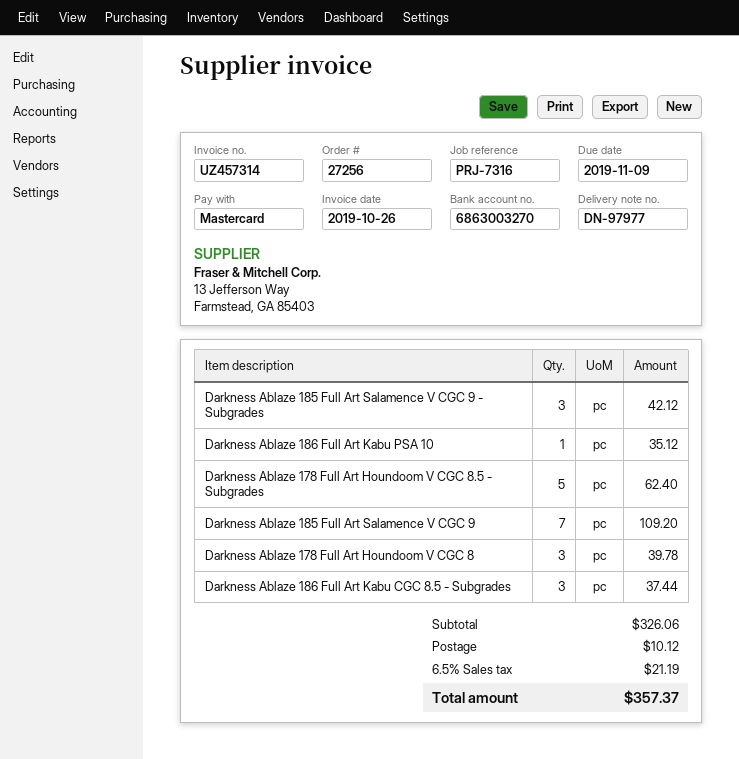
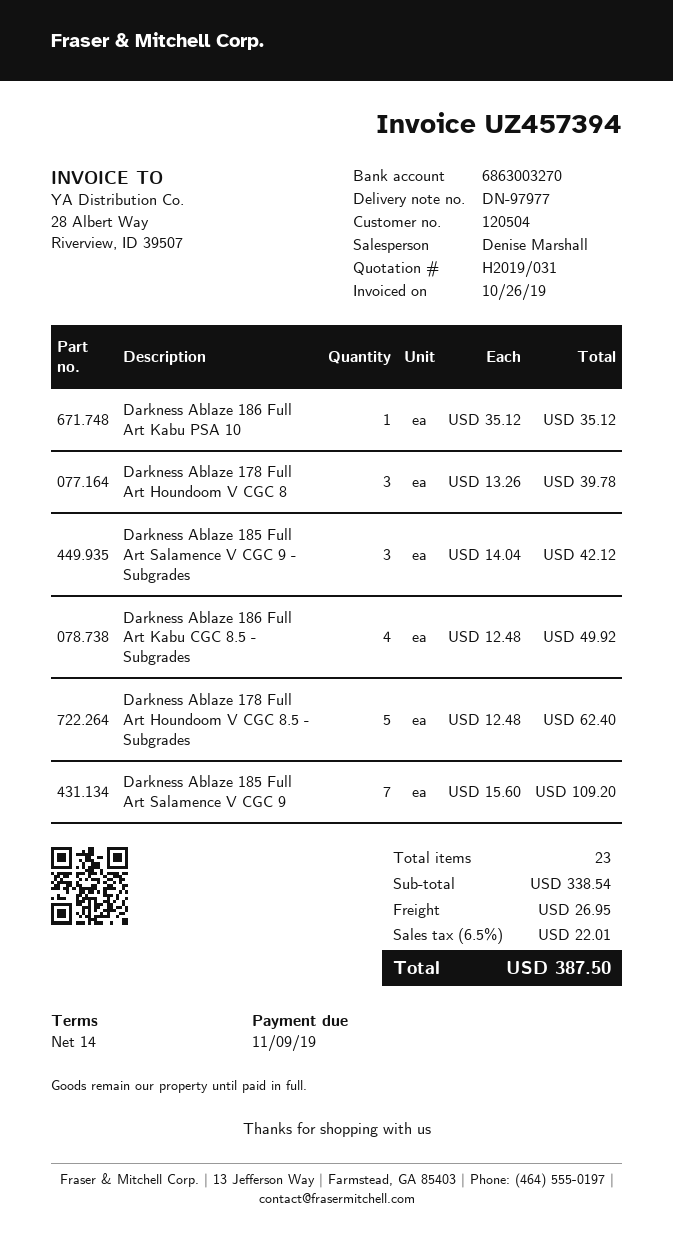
invoice number: UZ457314 -> UZ457394
Darkness Ablaze 186 Full Art Kabu CGC 8.5 - Subgrades: 3 for 37.44 -> 4 for 49.92
subtotal: 326.06 -> 338.54
shipping: 10.12 -> 26.95
tax: 6.5% = 21.19 -> 6.5% = 22.01
total: 357.37 -> 387.50

